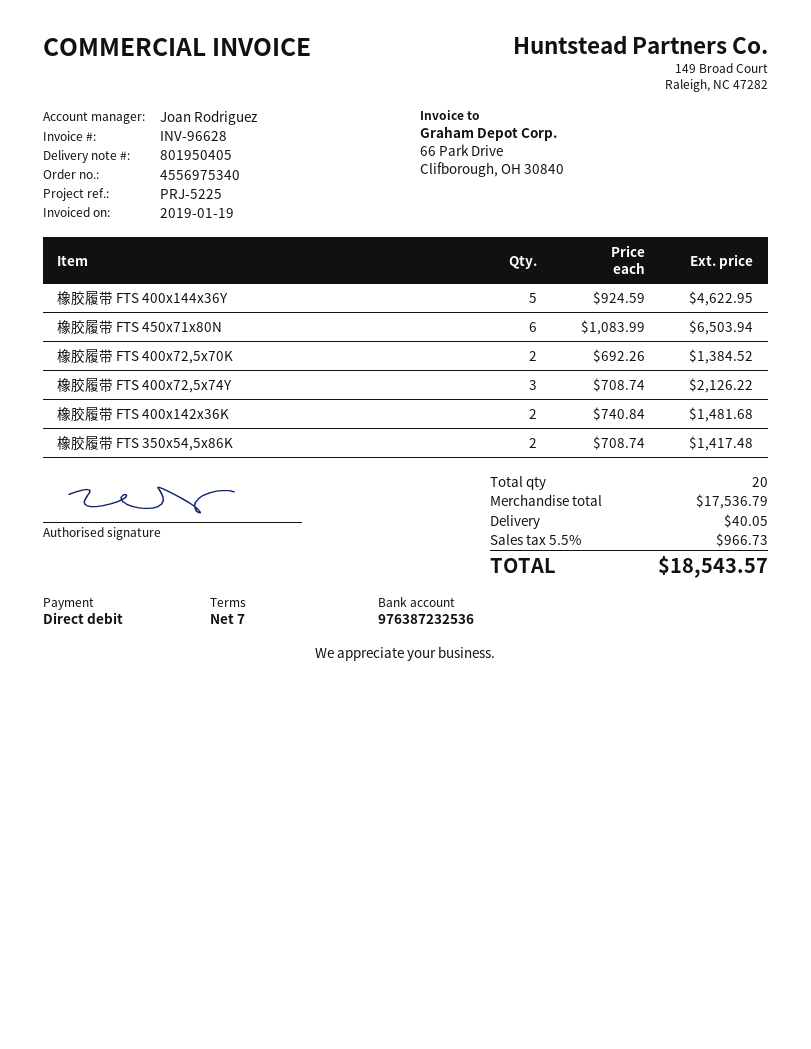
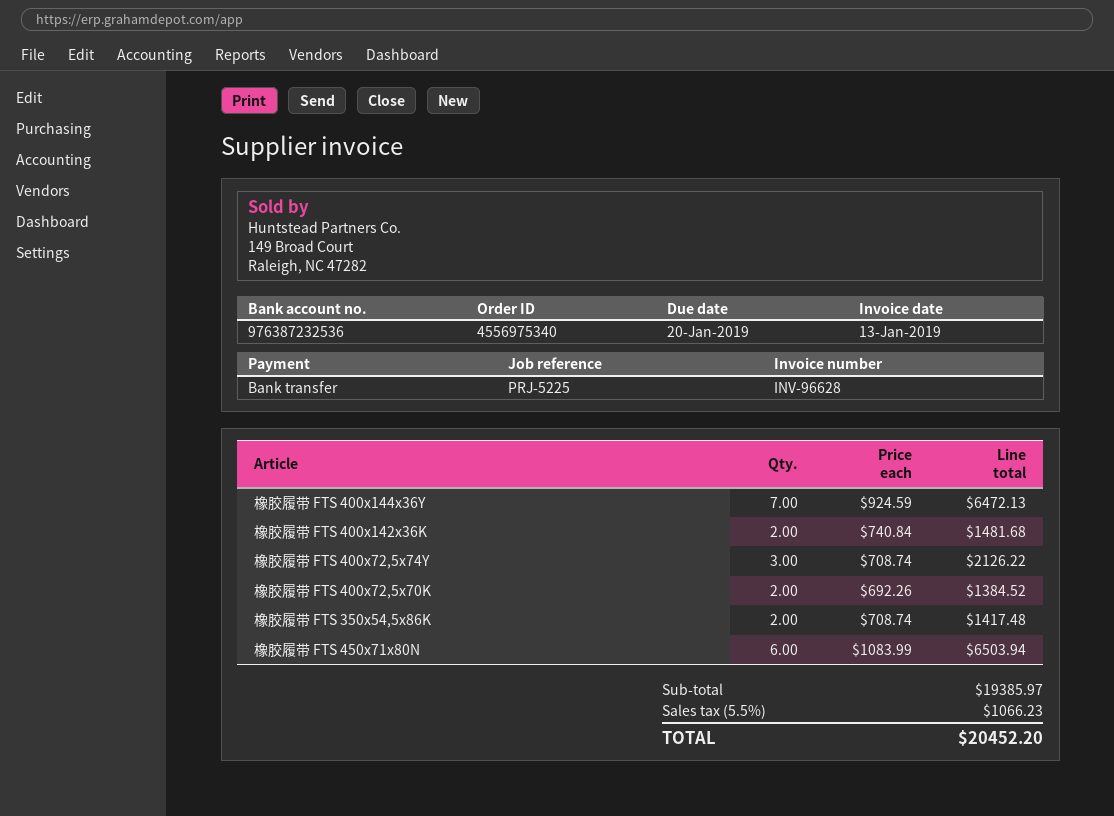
invoice date: 2019-01-19 -> 2019-01-13
payment method: direct debit -> bank transfer
橡胶履带 FTS 400x144x36Y: 5 x 924.59 = 4622.95 -> 7 x 924.59 = 6472.13
subtotal: 17536.79 -> 19385.97
shipping: 40.05 -> none
tax: 5.5% = 966.73 -> 5.5% = 1066.23
total: 18543.57 -> 20452.20

